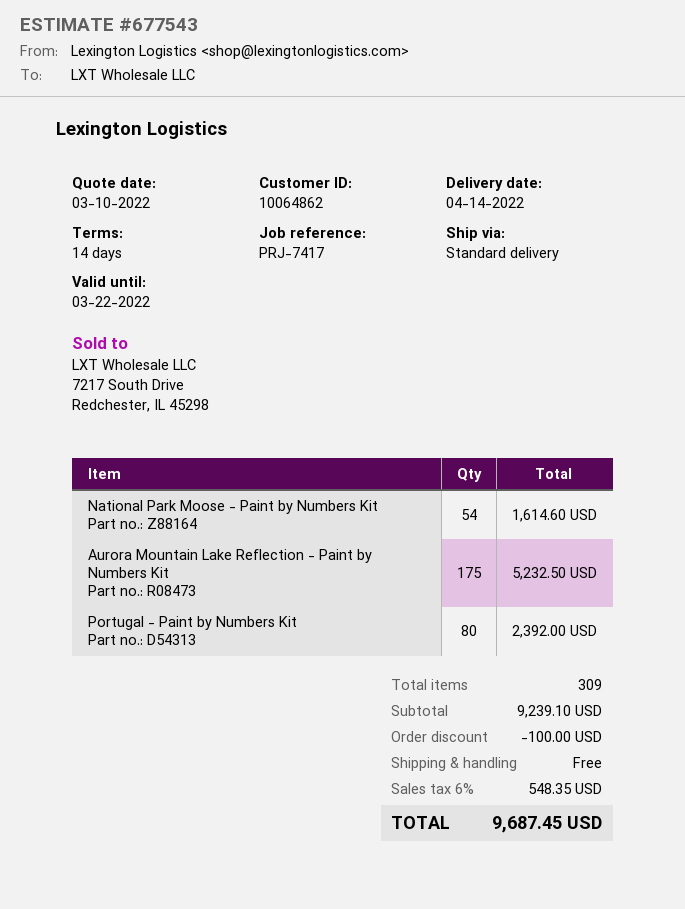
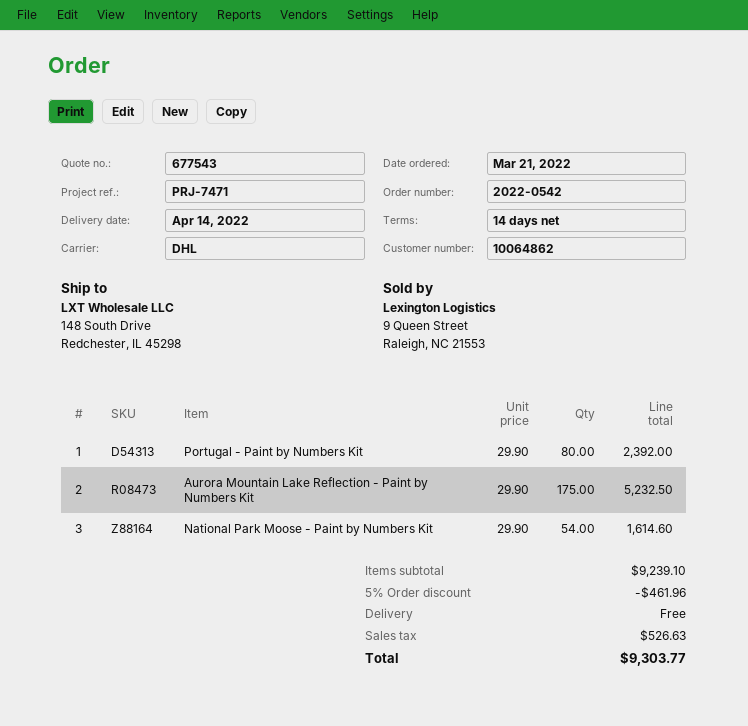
reference: PRJ-7417 -> PRJ-7471
shipping method: standard -> DHL
discount: 100.00 -> 461.96
tax: 548.35 -> 526.63
total: 9687.45 -> 9303.77

